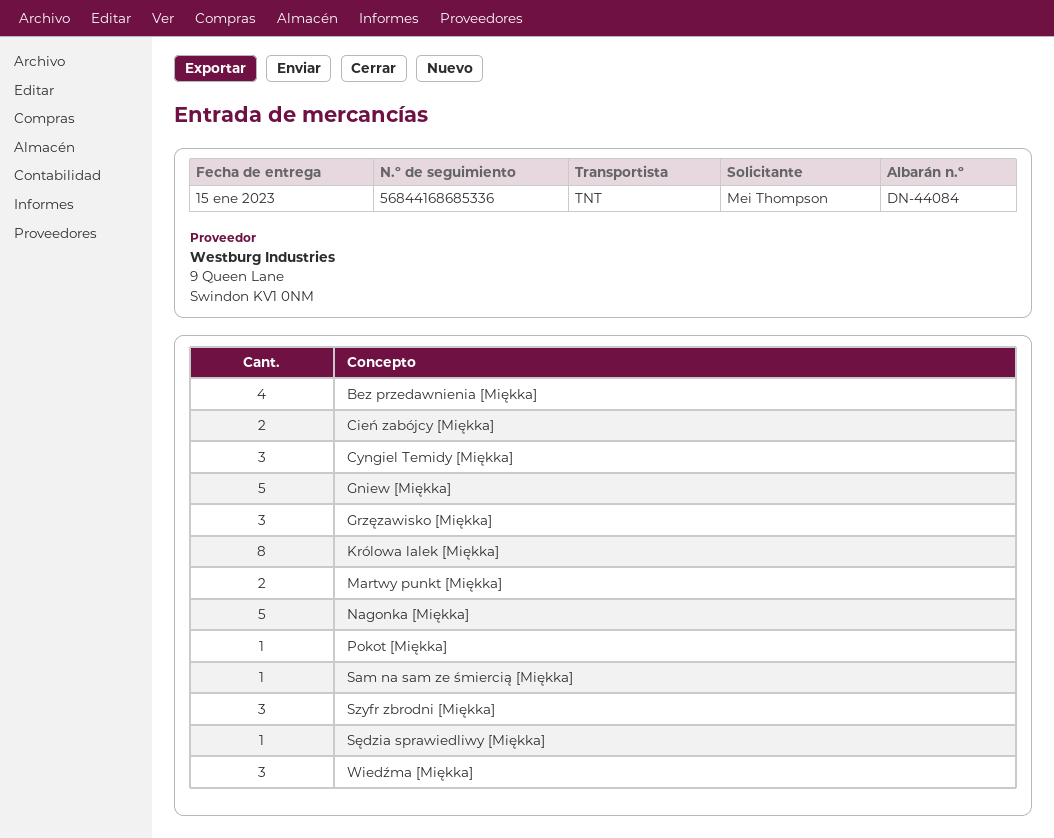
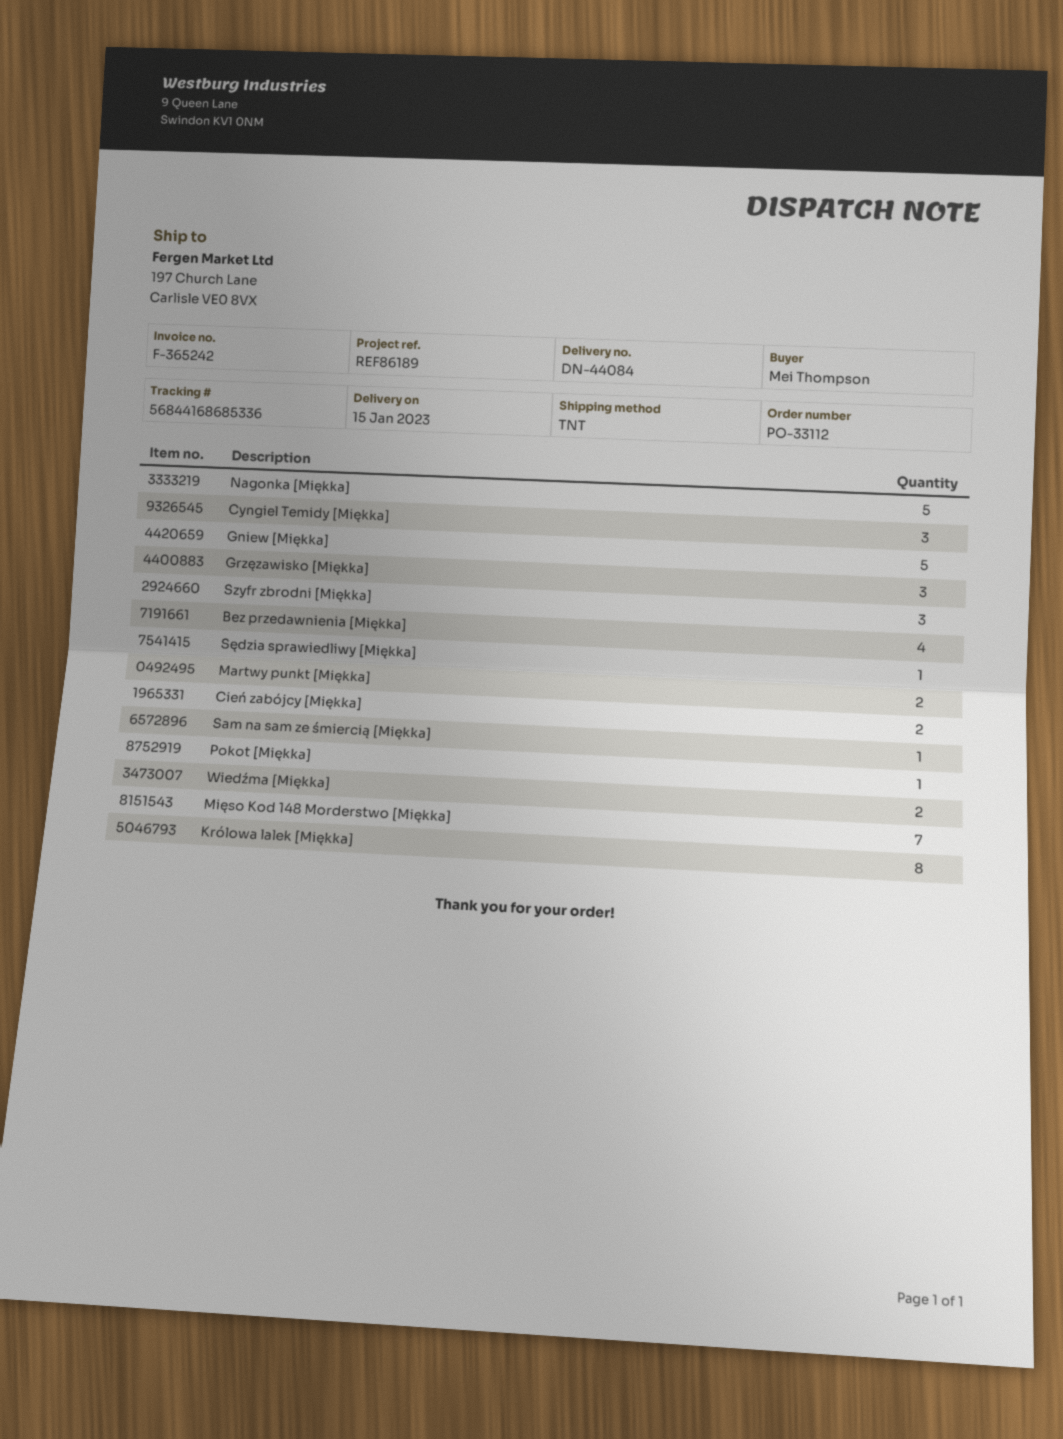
Wiedźma [Miękka]: 3 -> 2
Mięso Kod 148 Morderstwo [Miękka]: none -> 7

